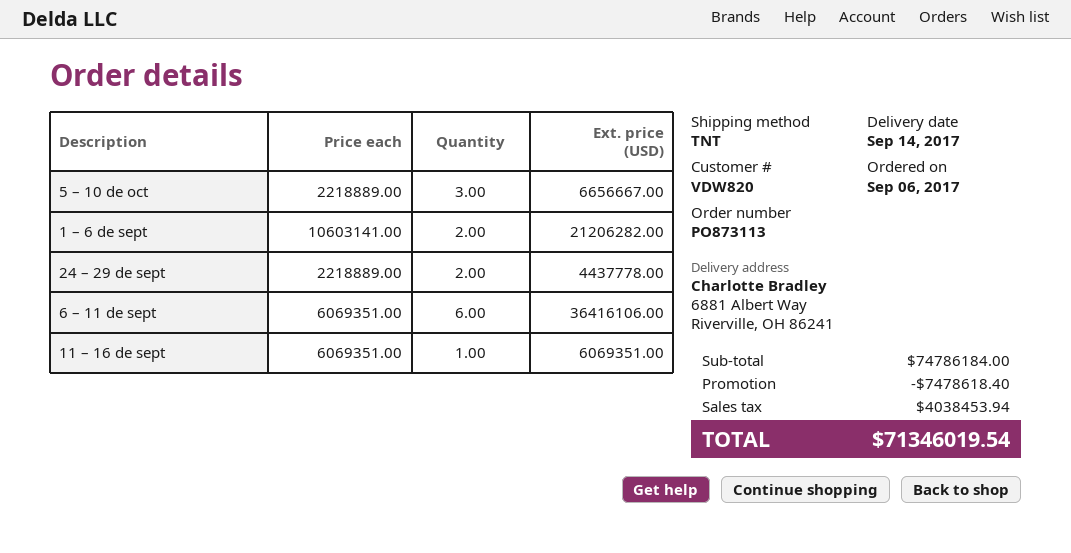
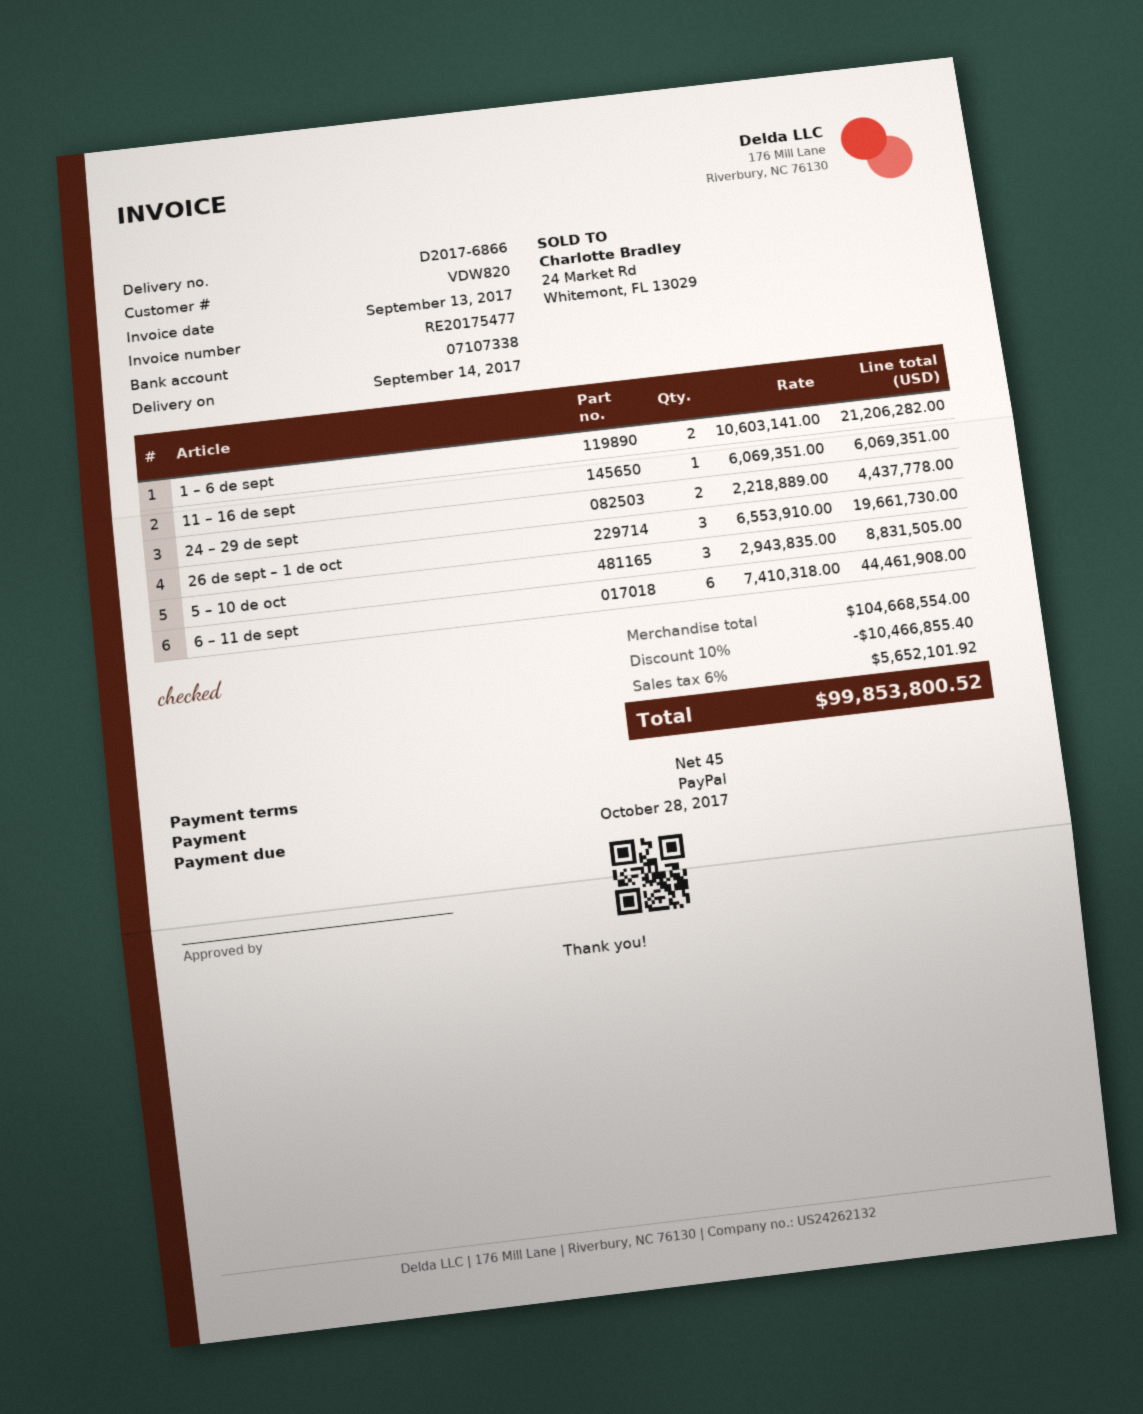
5 – 10 de oct: 3 x 2218889.00 = 6656667.00 -> 3 x 2943835.00 = 8831505.00
6 – 11 de sept: 6 x 6069351.00 = 36416106.00 -> 6 x 7410318.00 = 44461908.00
26 de sept – 1 de oct: none -> 3 x 6553910.00 = 19661730.00
subtotal: 74786184.00 -> 104668554.00
discount: 7478618.40 -> 10466855.40
tax: 4038453.94 -> 5652101.92
total: 71346019.54 -> 99853800.52

